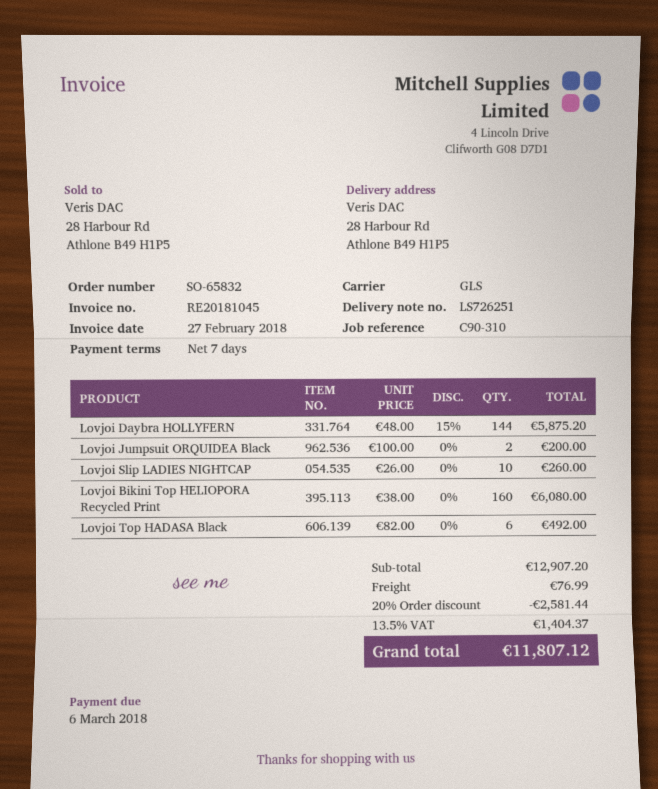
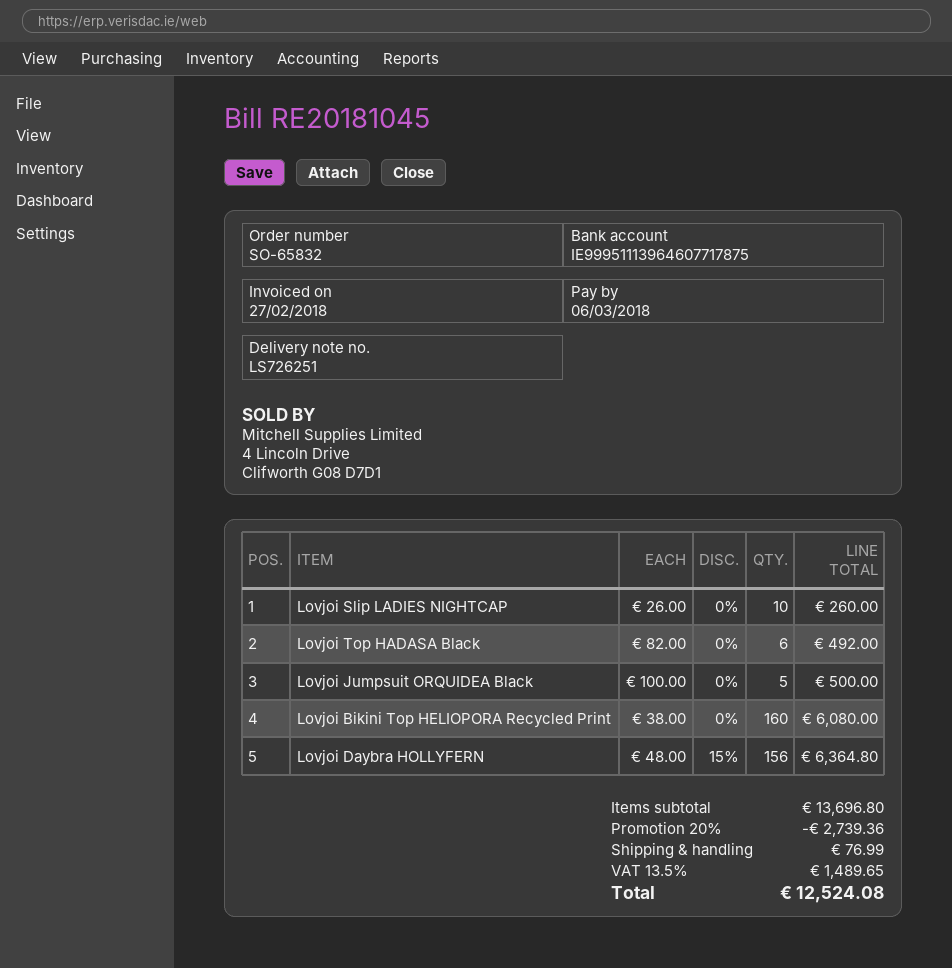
Lovjoi Daybra HOLLYFERN: 144 x 48.00 - 15% = 5875.20 -> 156 x 48.00 - 15% = 6364.80
Lovjoi Jumpsuit ORQUIDEA Black: 2 x 100.00 = 200.00 -> 5 x 100.00 = 500.00
subtotal: 12907.20 -> 13696.80
discount: 20% = 2581.44 -> 20% = 2739.36
tax: 13.5% = 1404.37 -> 13.5% = 1489.65
total: 11807.12 -> 12524.08

